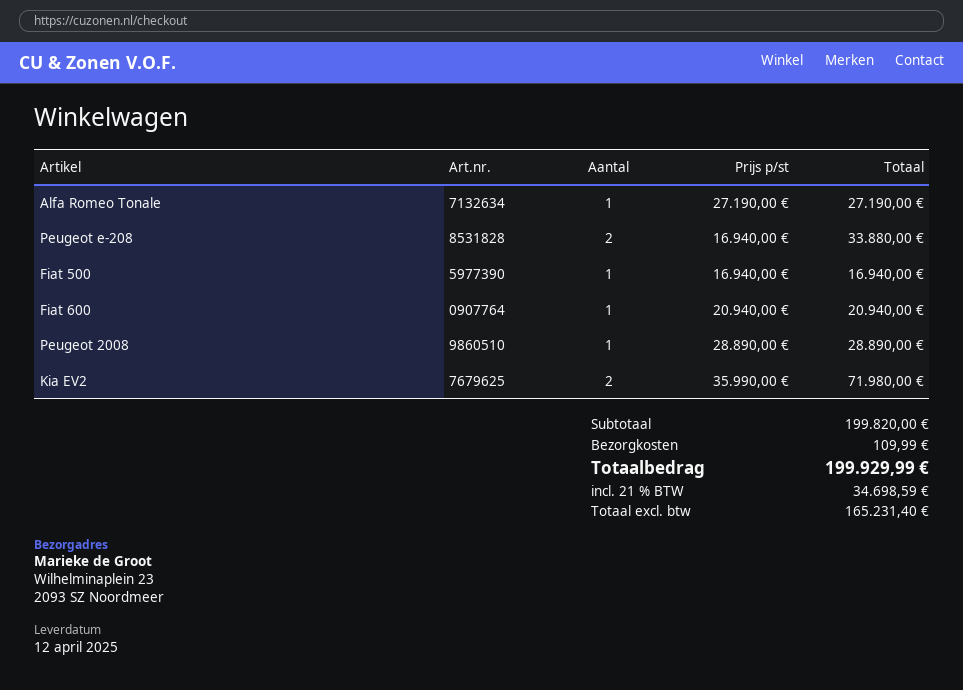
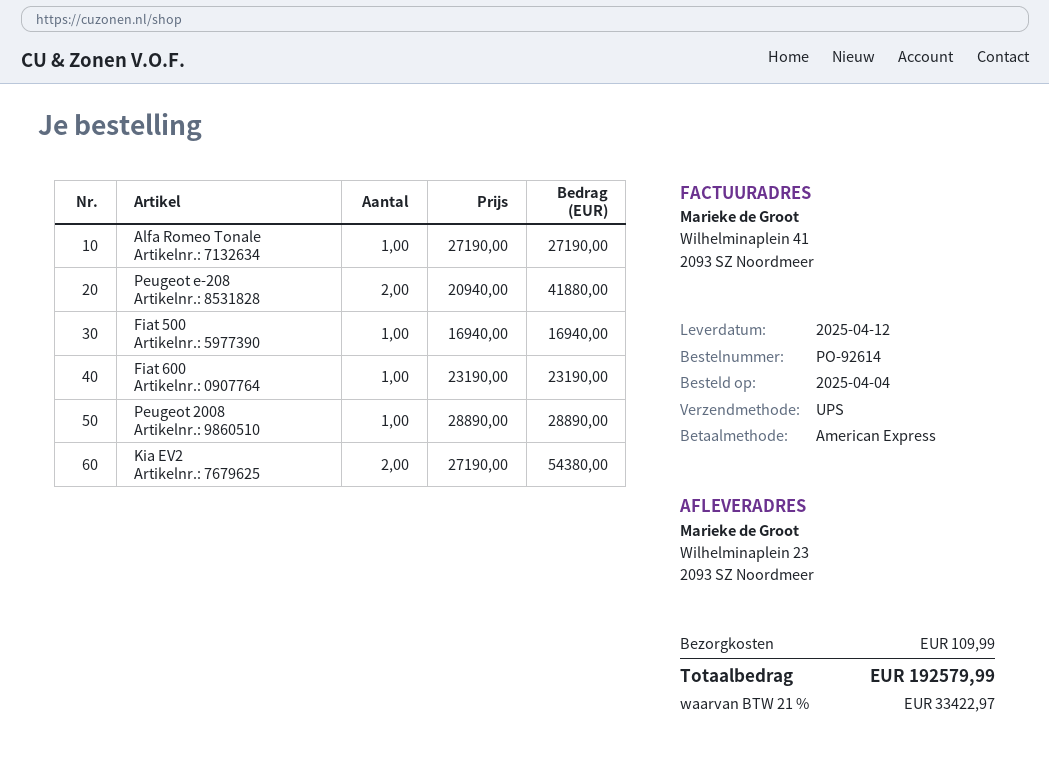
Peugeot e-208: 2 x 16940.00 = 33880.00 -> 2 x 20940.00 = 41880.00
Fiat 600: 1 x 20940.00 = 20940.00 -> 1 x 23190.00 = 23190.00
Kia EV2: 2 x 35990.00 = 71980.00 -> 2 x 27190.00 = 54380.00
tax: 21% = 34698.59 -> 21% = 33422.97
total: 199929.99 -> 192579.99

